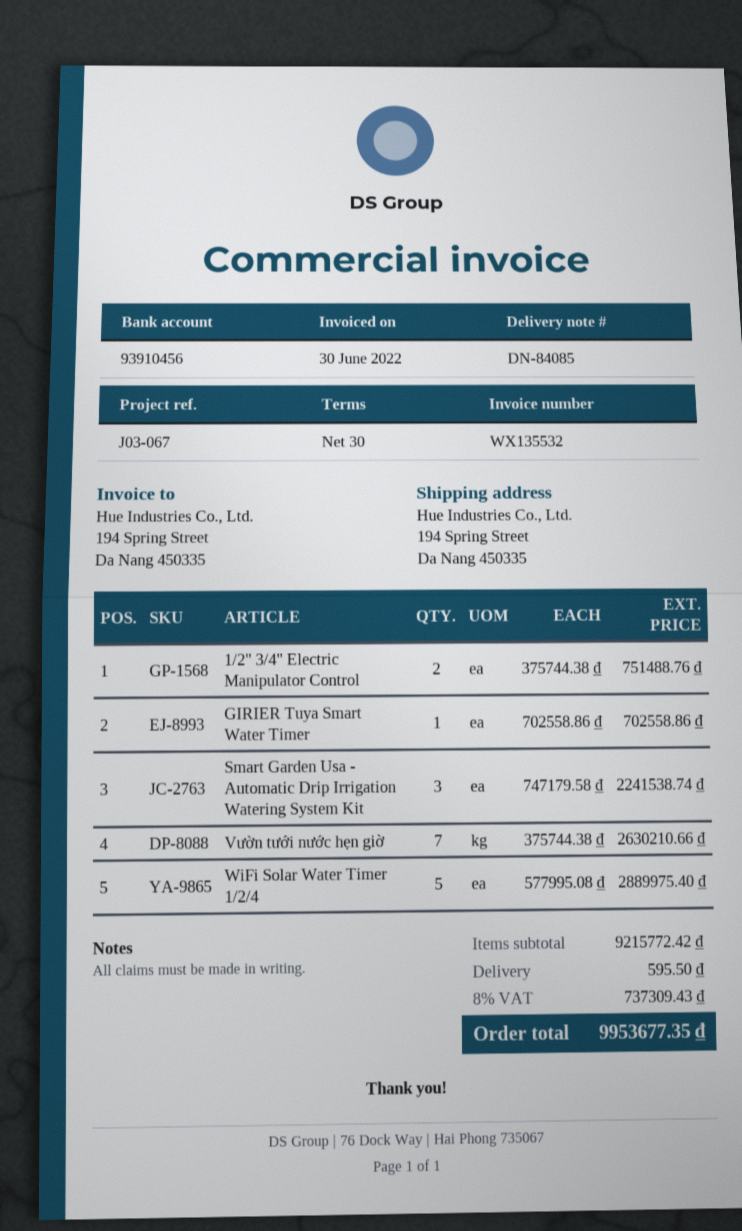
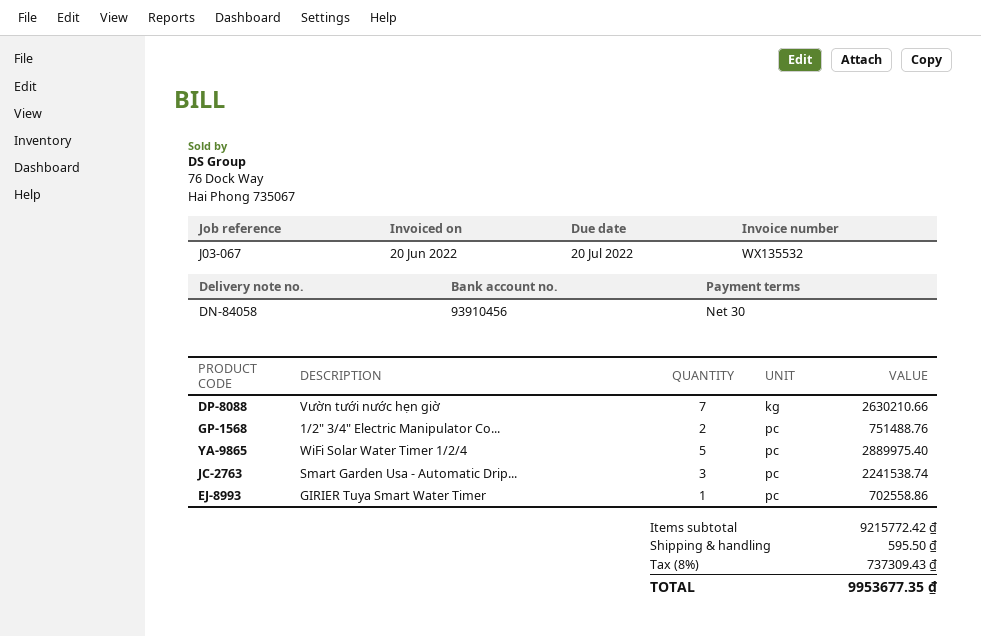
delivery note number: DN-84085 -> DN-84058
invoice date: 2022-06-30 -> 2022-06-20

